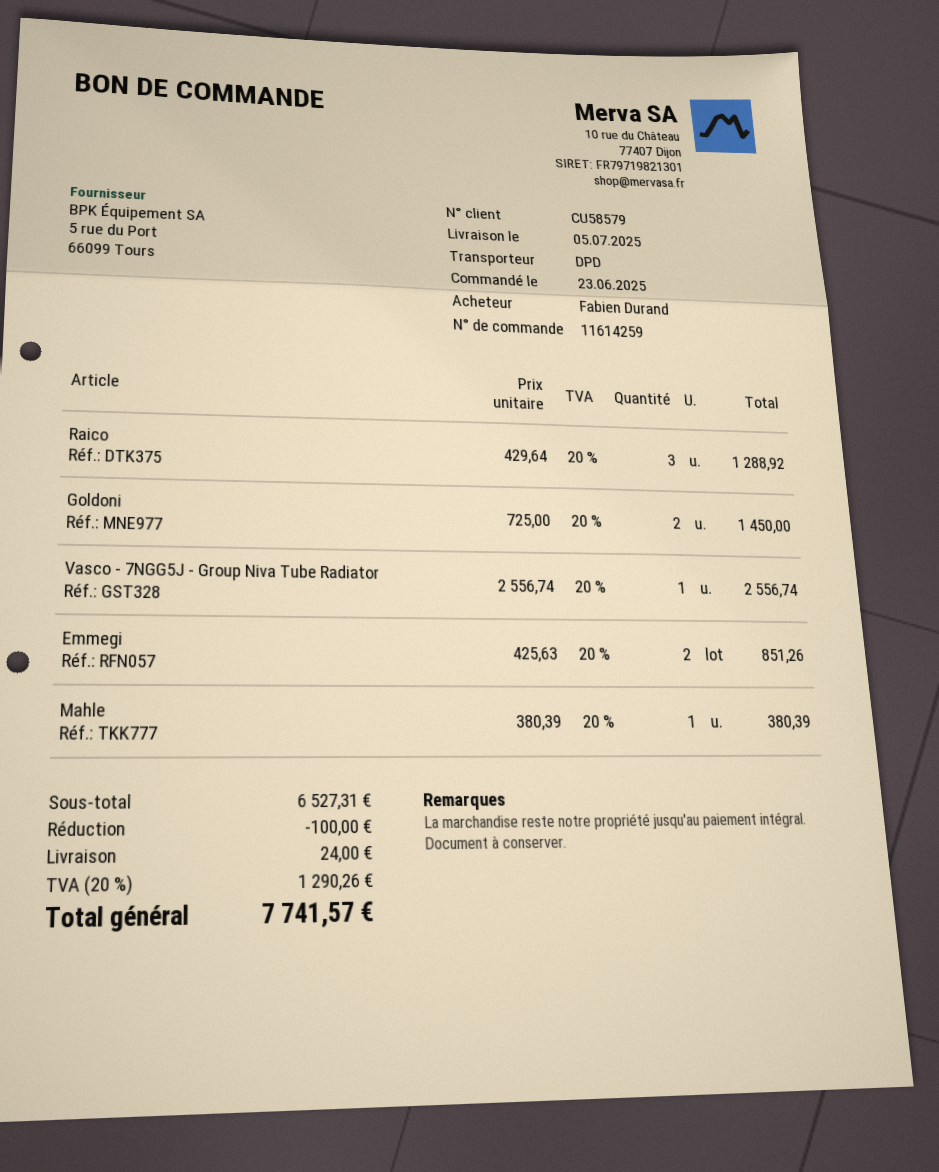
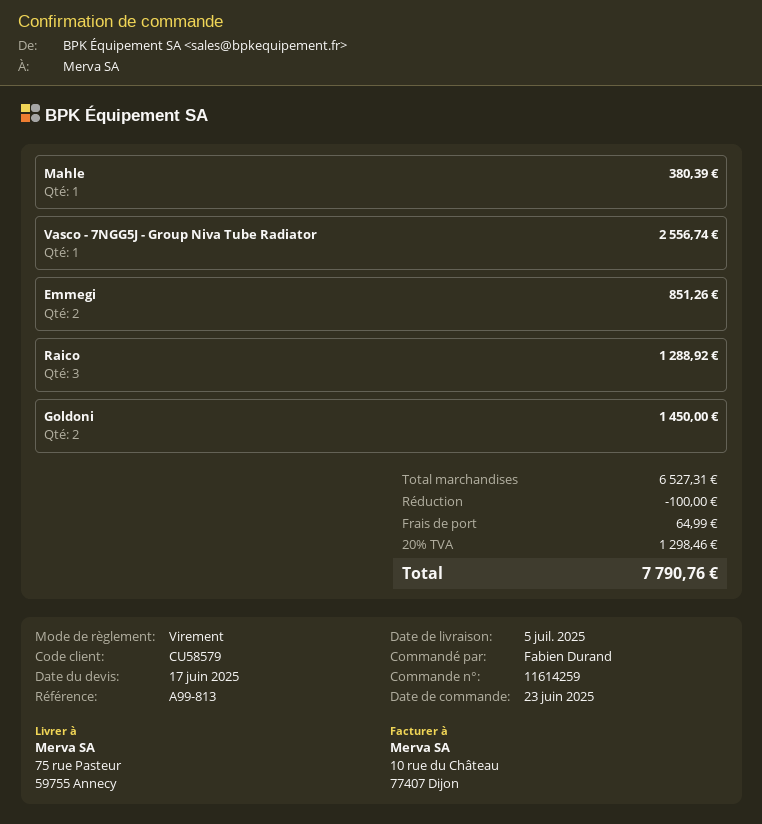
shipping: 24.00 -> 64.99
tax: 20% = 1290.26 -> 20% = 1298.46
total: 7741.57 -> 7790.76

